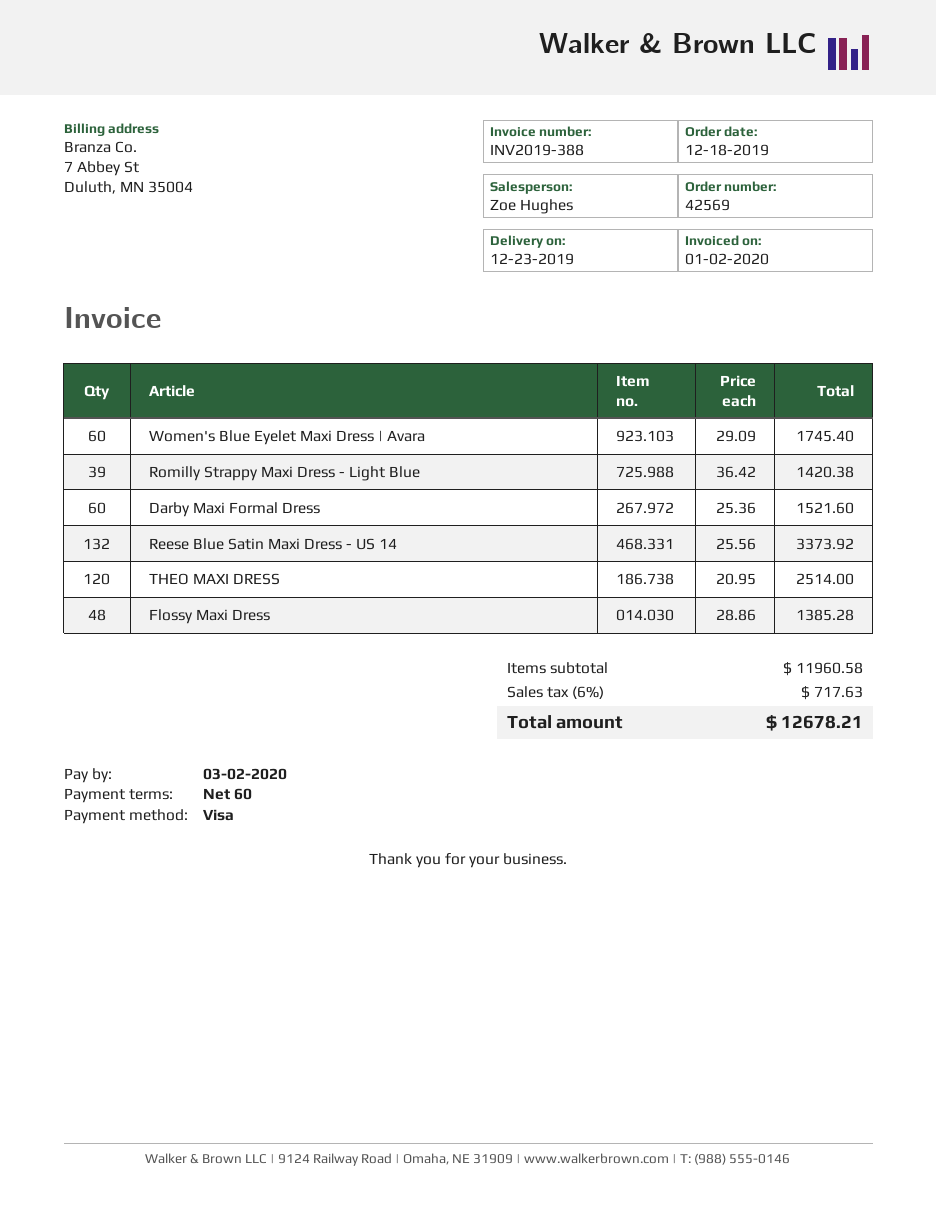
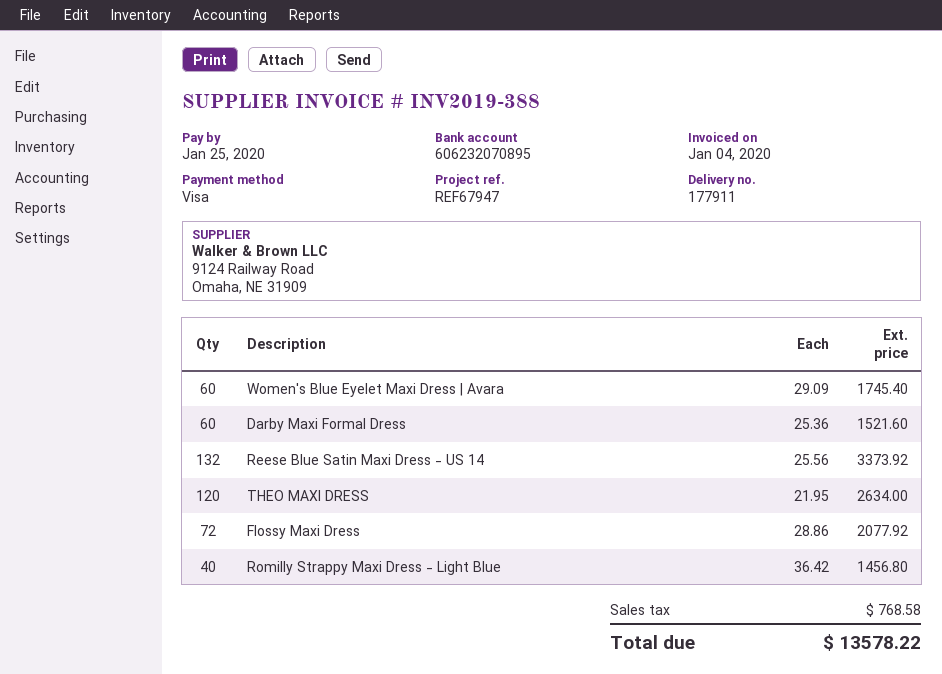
invoice date: 2020-01-02 -> 2020-01-04
due date: 2020-03-02 -> 2020-01-25
Romilly Strappy Maxi Dress - Light Blue: 39 x 36.42 = 1420.38 -> 40 x 36.42 = 1456.80
THEO MAXI DRESS: 120 x 20.95 = 2514.00 -> 120 x 21.95 = 2634.00
Flossy Maxi Dress: 48 x 28.86 = 1385.28 -> 72 x 28.86 = 2077.92
tax: 717.63 -> 768.58
total: 12678.21 -> 13578.22

